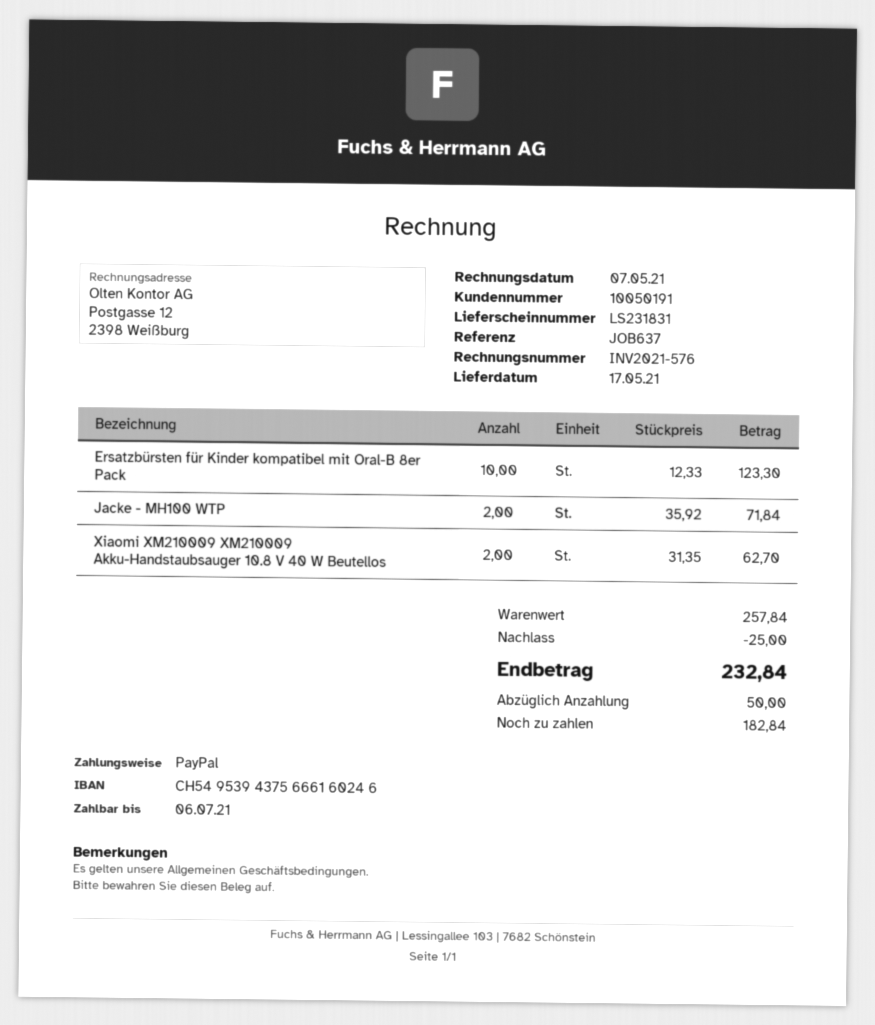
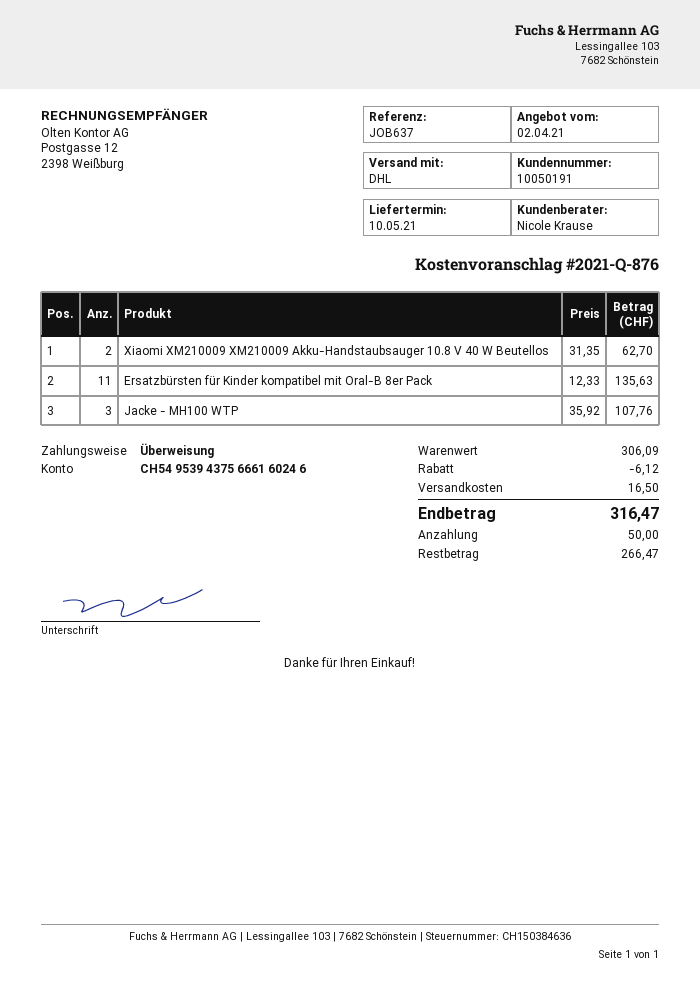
delivery date: 2021-05-17 -> 2021-05-10
payment method: PayPal -> bank transfer
Ersatzbürsten für Kinder kompatibel mit Oral-B 8er Pack: 10 x 12.33 = 123.30 -> 11 x 12.33 = 135.63
Jacke - MH100 WTP: 2 x 35.92 = 71.84 -> 3 x 35.92 = 107.76
subtotal: 257.84 -> 306.09
discount: 25.00 -> 6.12
shipping: none -> 16.50
total: 232.84 -> 316.47
balance: 182.84 -> 266.47

